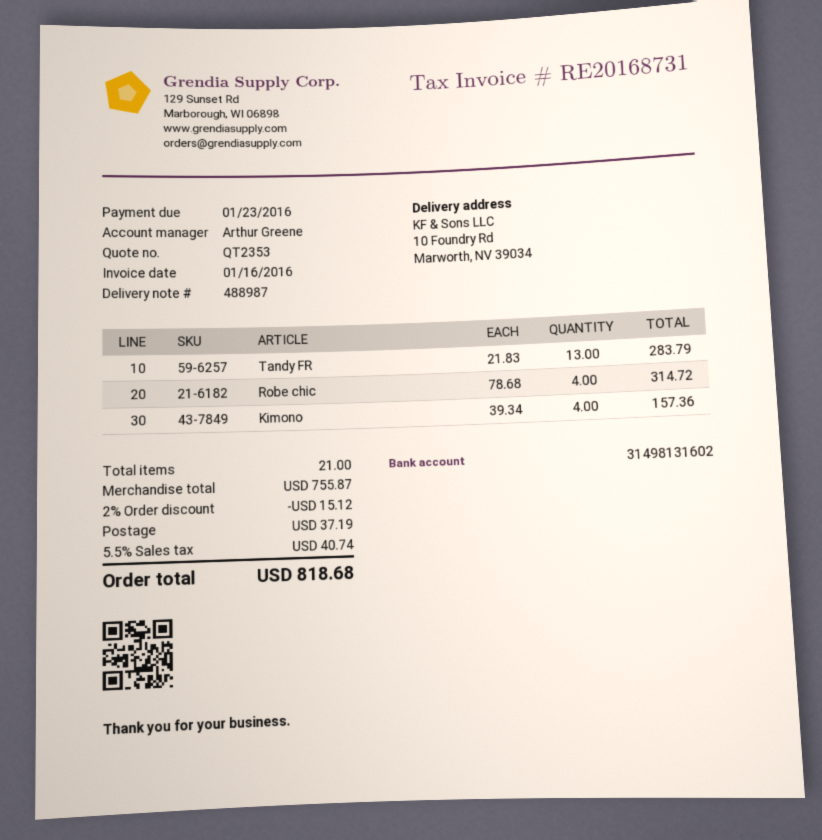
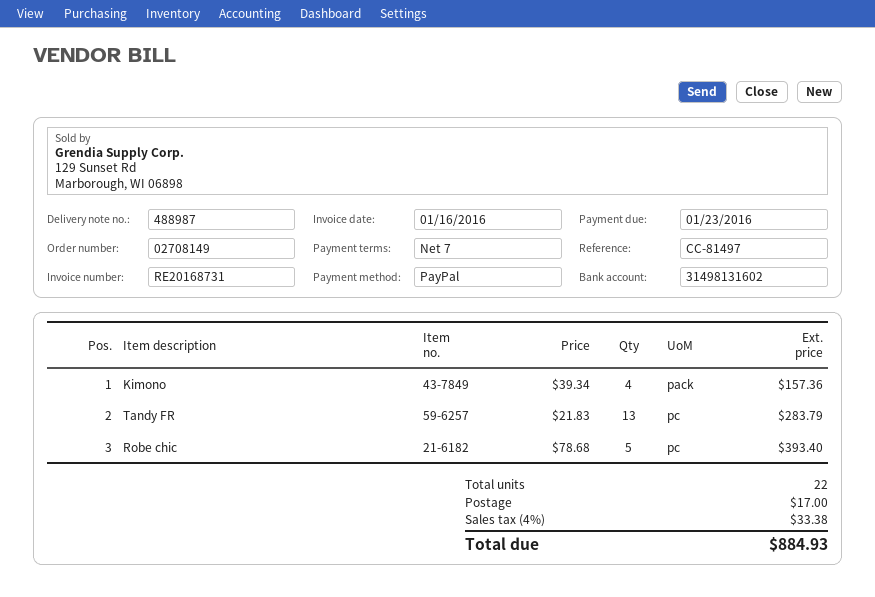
Robe chic: 4 x 78.68 = 314.72 -> 5 x 78.68 = 393.40
total quantity: 21 -> 22
discount: 2% = 15.12 -> none
shipping: 37.19 -> 17.00
tax: 5.5% = 40.74 -> 4% = 33.38
total: 818.68 -> 884.93

